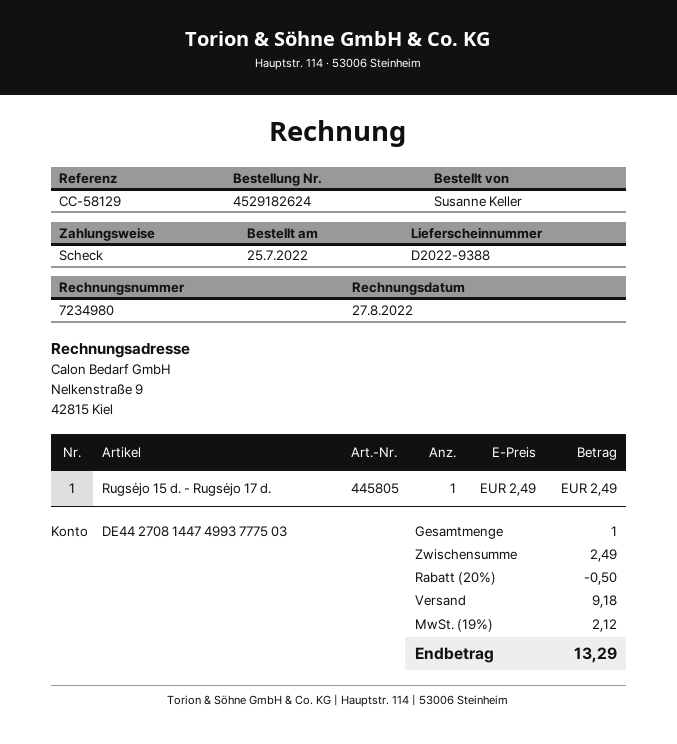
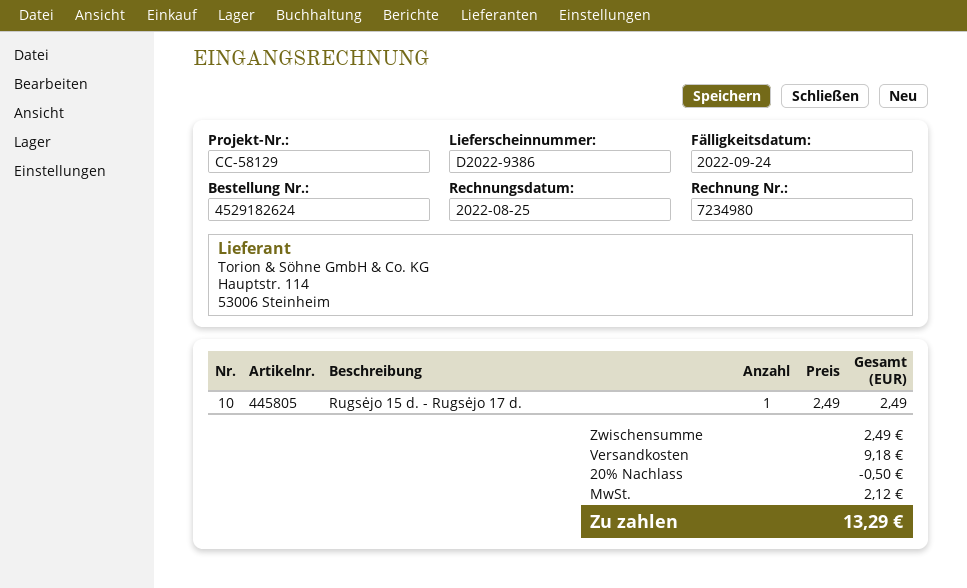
delivery note number: D2022-9388 -> D2022-9386
invoice date: 2022-08-27 -> 2022-08-25

